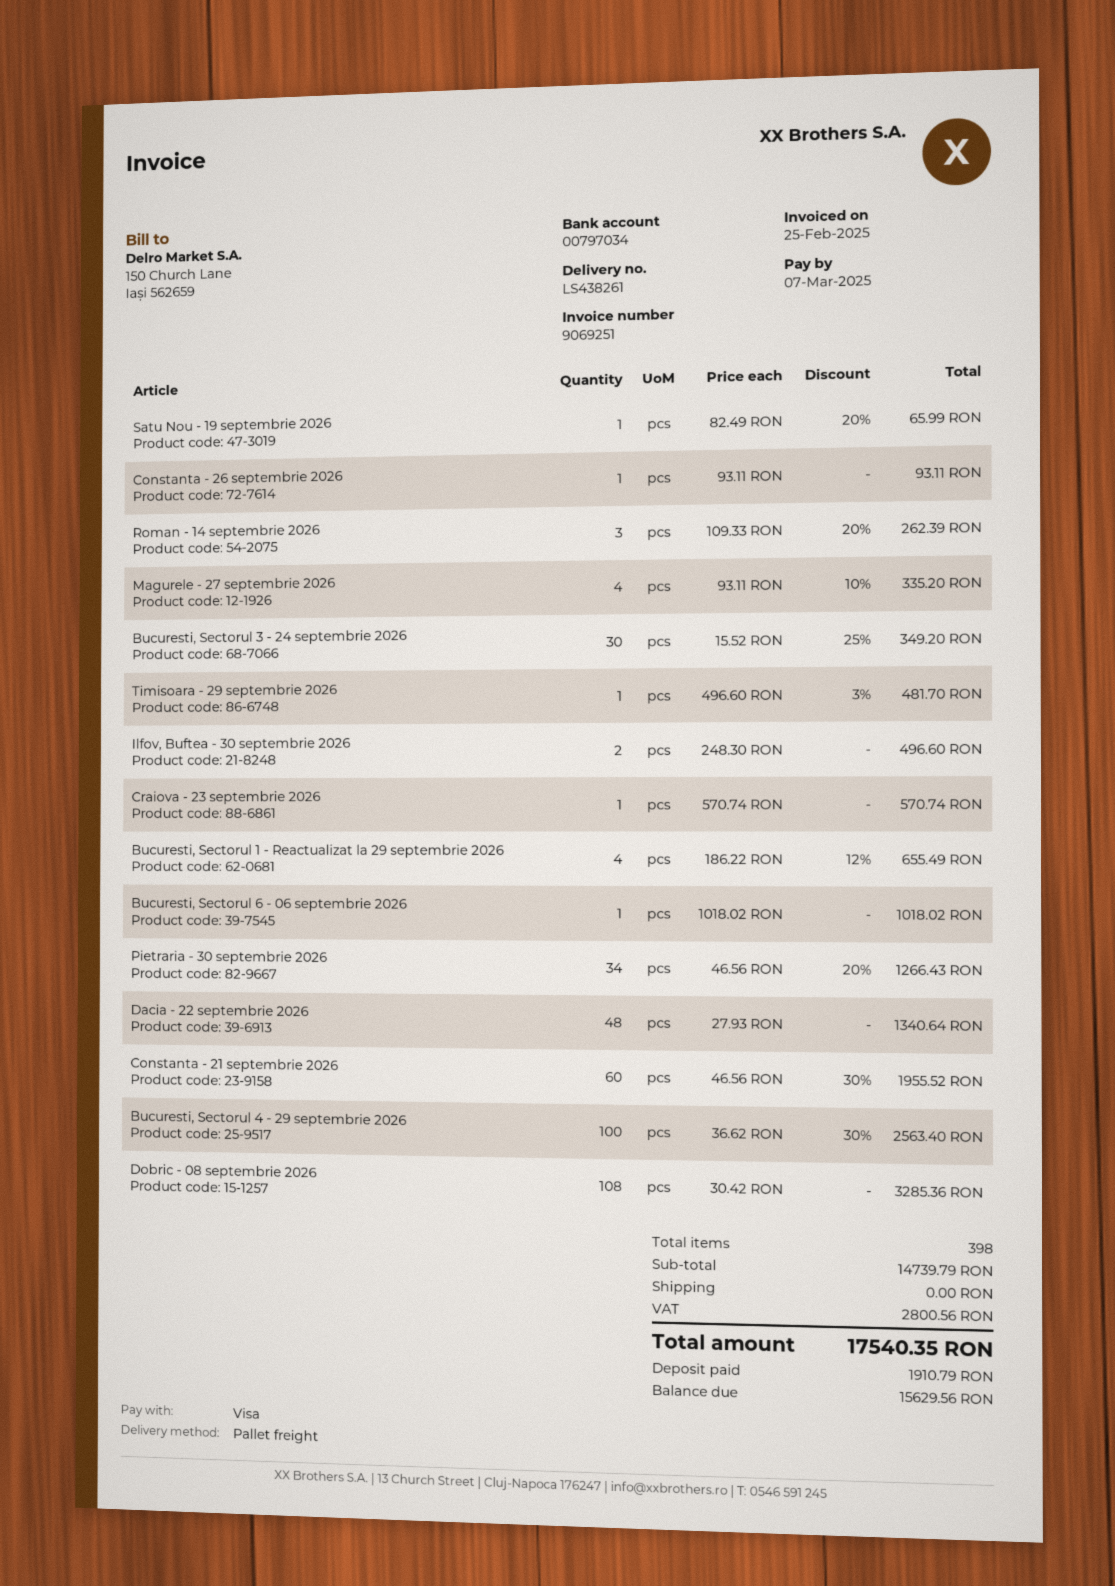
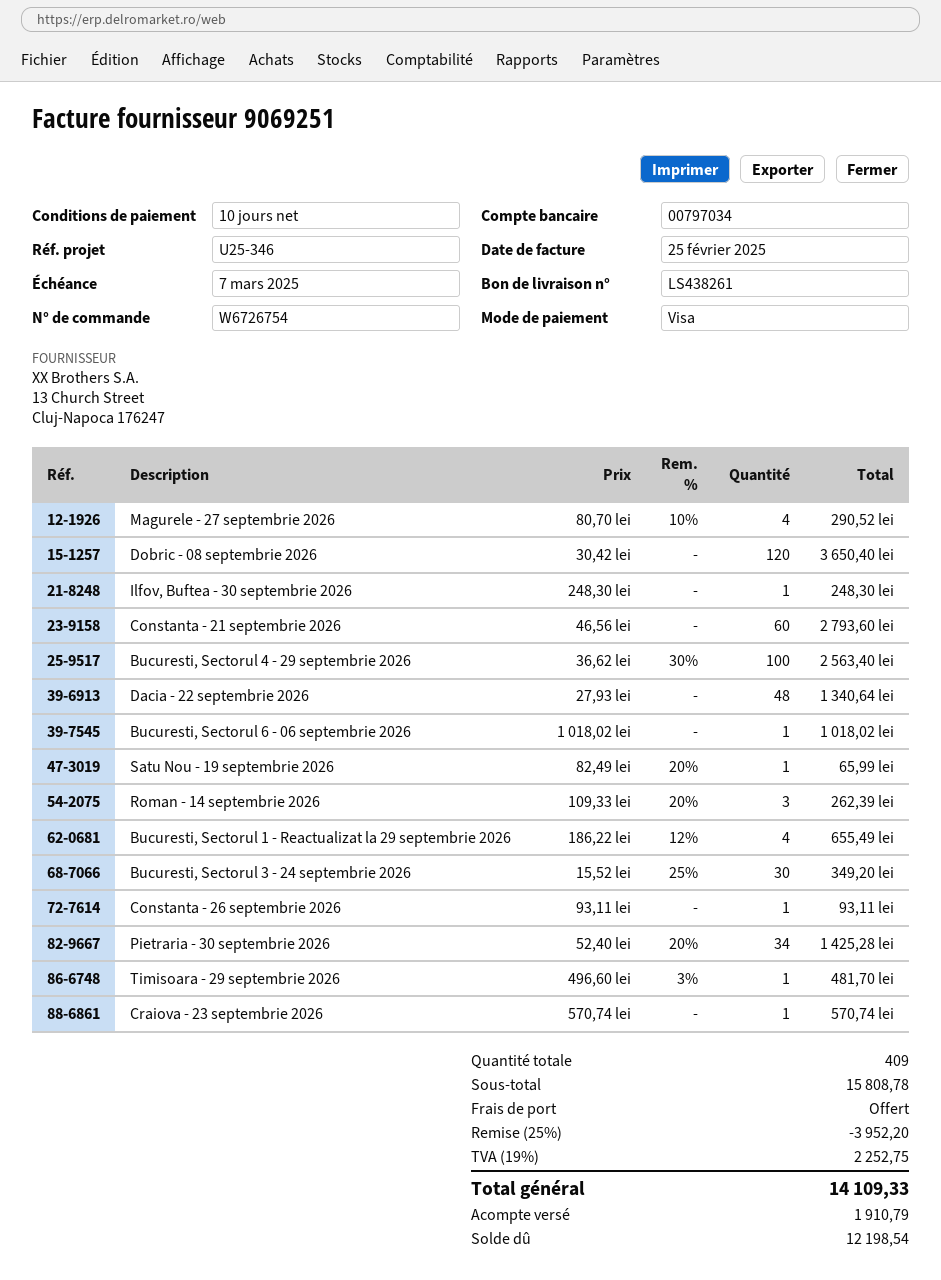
Magurele - 27 septembrie 2026: 4 x 93.11 - 10% = 335.20 -> 4 x 80.70 - 10% = 290.52
Ilfov, Buftea - 30 septembrie 2026: 2 x 248.30 = 496.60 -> 1 x 248.30 = 248.30
Pietraria - 30 septembrie 2026: 34 x 46.56 - 20% = 1266.43 -> 34 x 52.40 - 20% = 1425.28
Constanta - 21 septembrie 2026: 60 x 46.56 - 30% = 1955.52 -> 60 x 46.56 = 2793.60
Dobric - 08 septembrie 2026: 108 x 30.42 = 3285.36 -> 120 x 30.42 = 3650.40
total quantity: 398 -> 409
subtotal: 14739.79 -> 15808.78
discount: none -> 25% = 3952.20
tax: 2800.56 -> 2252.75
total: 17540.35 -> 14109.33
balance: 15629.56 -> 12198.54

